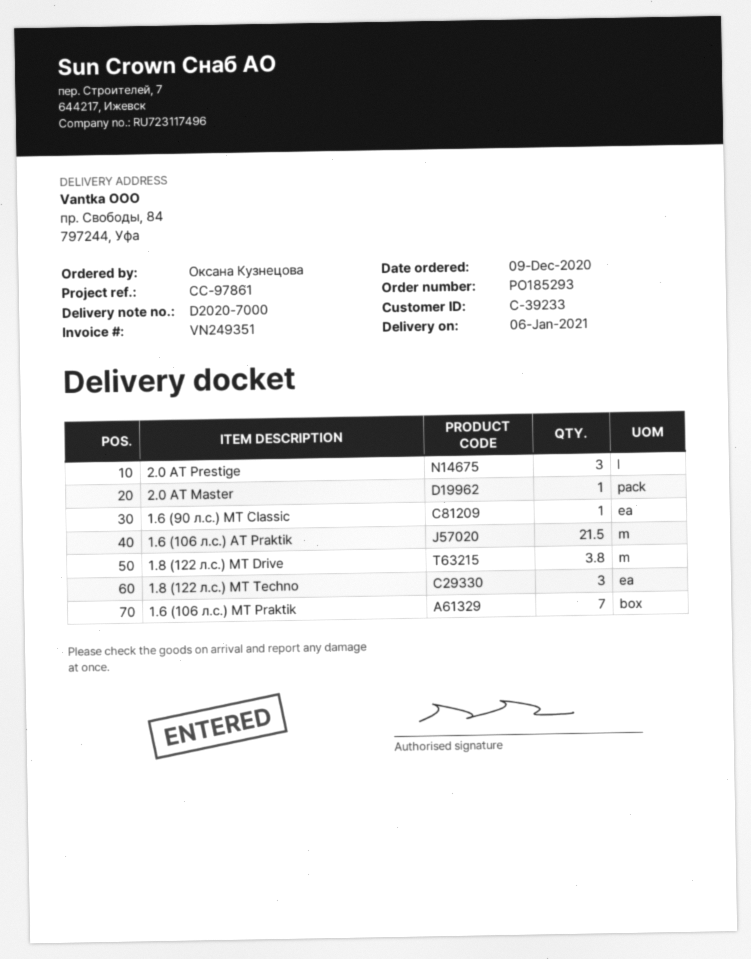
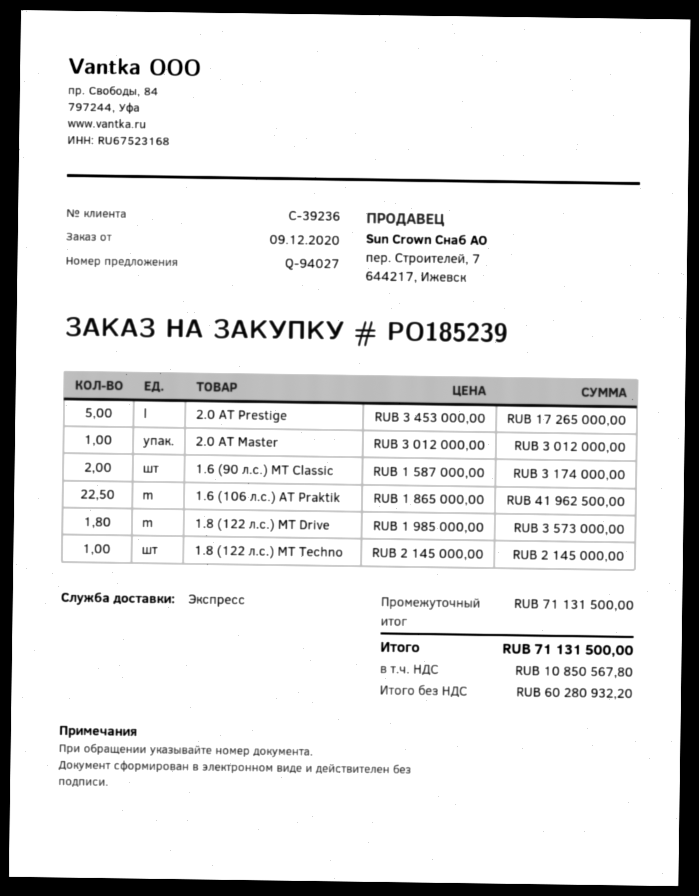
order number: PO185293 -> PO185239
customer number: C-39233 -> C-39236
2.0 AT Prestige: 3 -> 5
1.6 (90 л.с.) MT Classic: 1 -> 2
1.6 (106 л.с.) AT Praktik: 21.5 -> 22.5
1.8 (122 л.с.) MT Drive: 3.8 -> 1.8
1.8 (122 л.с.) MT Techno: 3 -> 1
1.6 (106 л.с.) MT Praktik: 7 -> none

